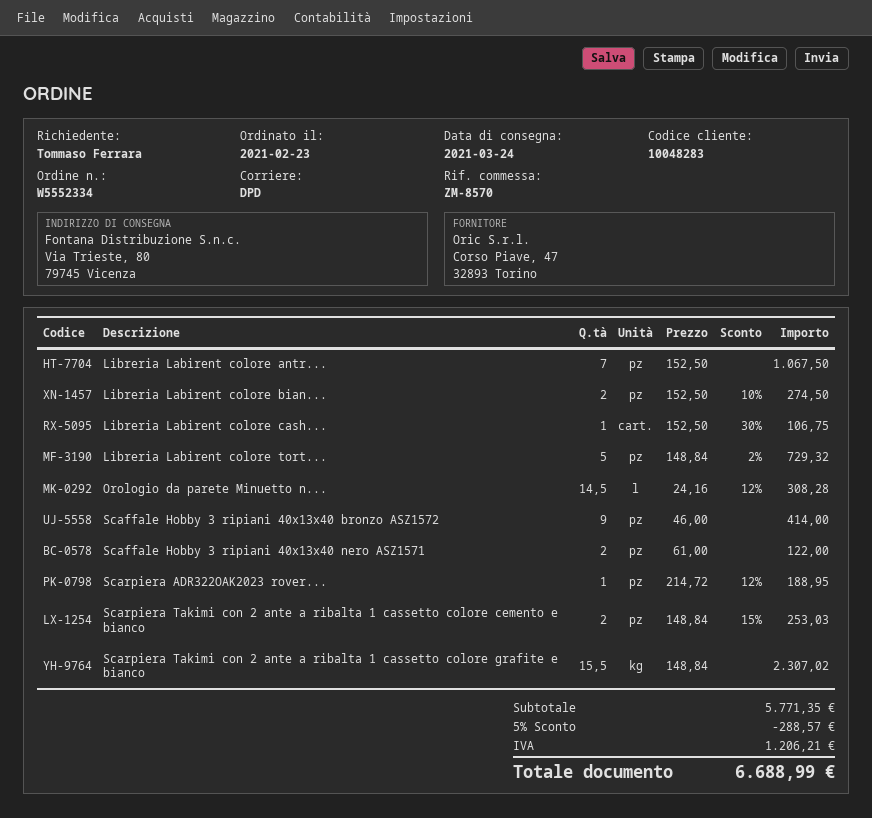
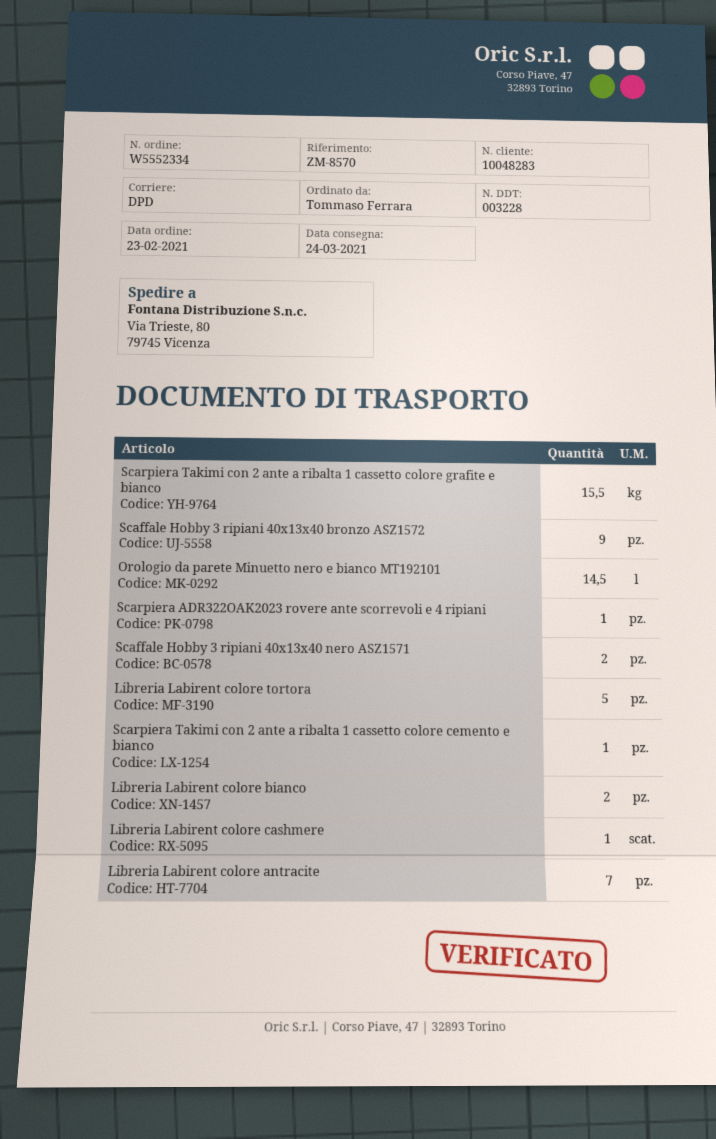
Scarpiera Takimi con 2 ante a ribalta 1 cassetto colore cemento e bianco: 2 -> 1

